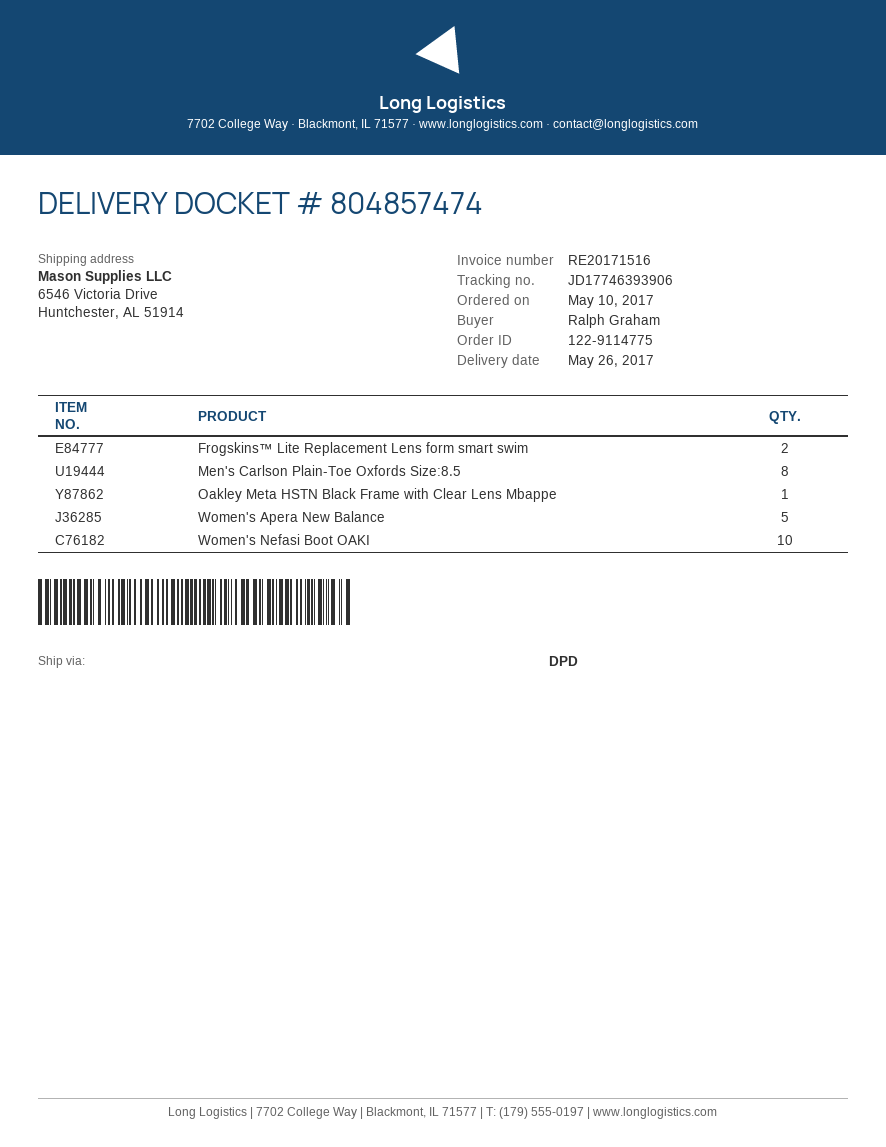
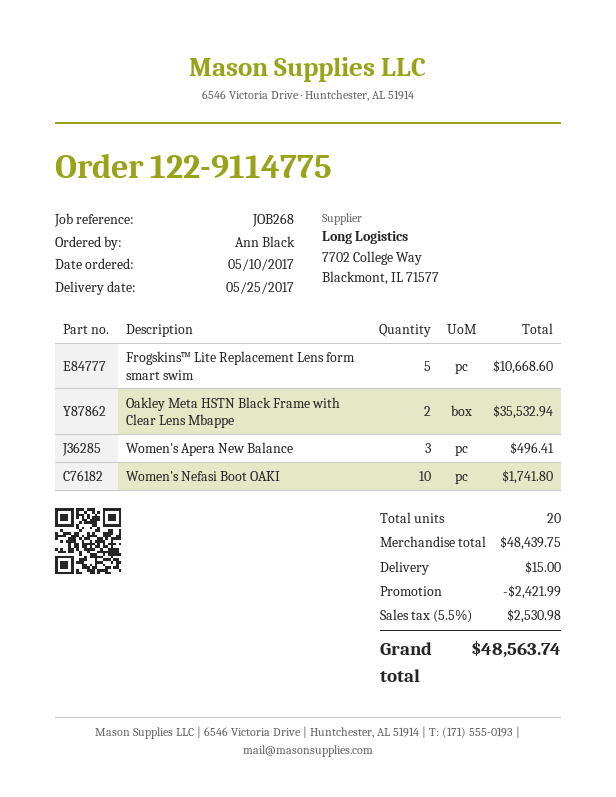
delivery date: 2017-05-26 -> 2017-05-25
ordered by: Ralph Graham -> Ann Black
Frogskins™ Lite Replacement Lens form smart swim: 2 -> 5
Men's Carlson Plain-Toe Oxfords Size:8.5: 8 -> none
Oakley Meta HSTN Black Frame with Clear Lens Mbappe: 1 -> 2
Women's Apera New Balance: 5 -> 3

